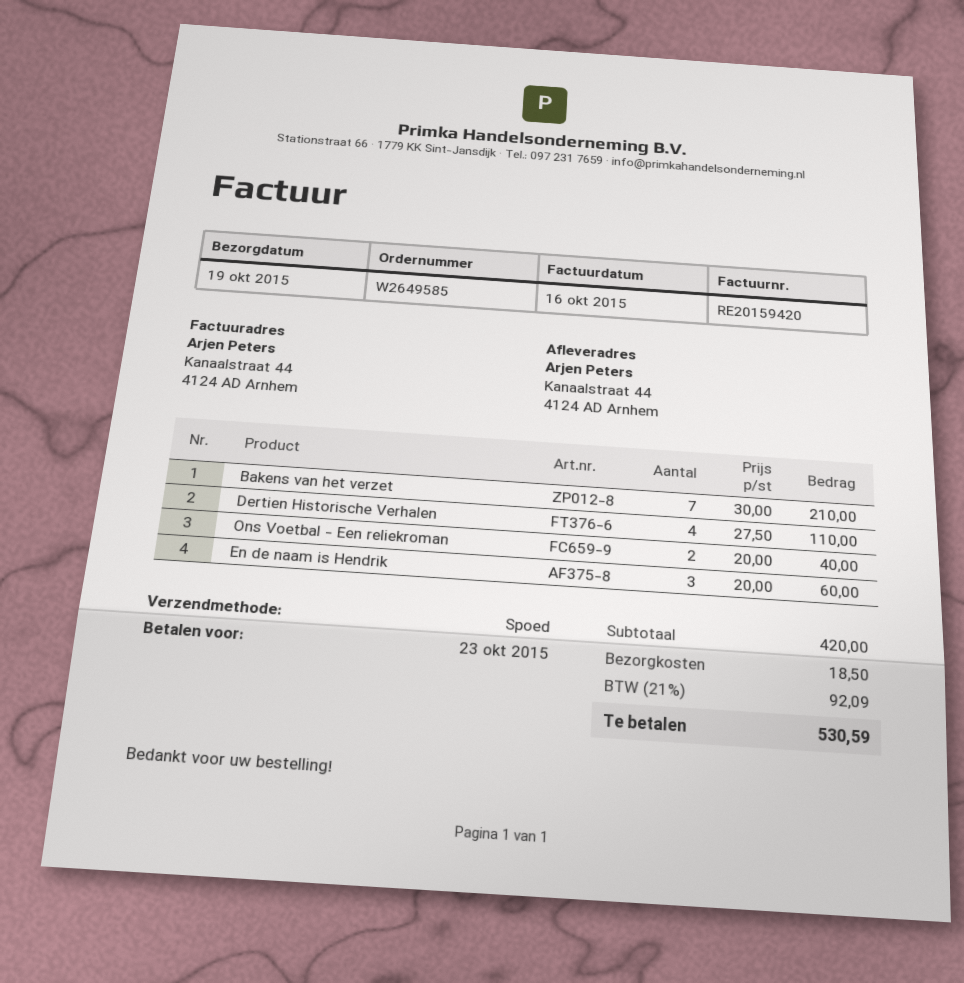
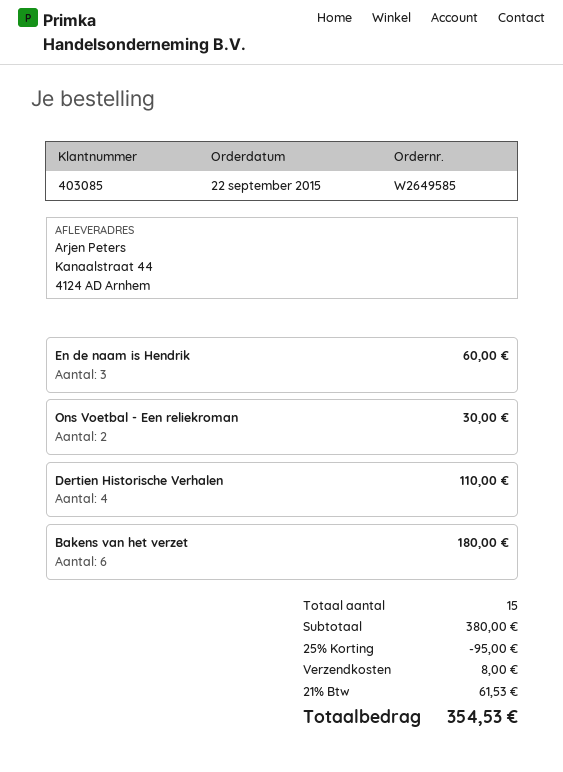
Bakens van het verzet: 7 for 210.00 -> 6 for 180.00
Ons Voetbal - Een reliekroman: 2 for 40.00 -> 2 for 30.00
subtotal: 420.00 -> 380.00
discount: none -> 25% = 95.00
shipping: 18.50 -> 8.00
tax: 21% = 92.09 -> 21% = 61.53
total: 530.59 -> 354.53

